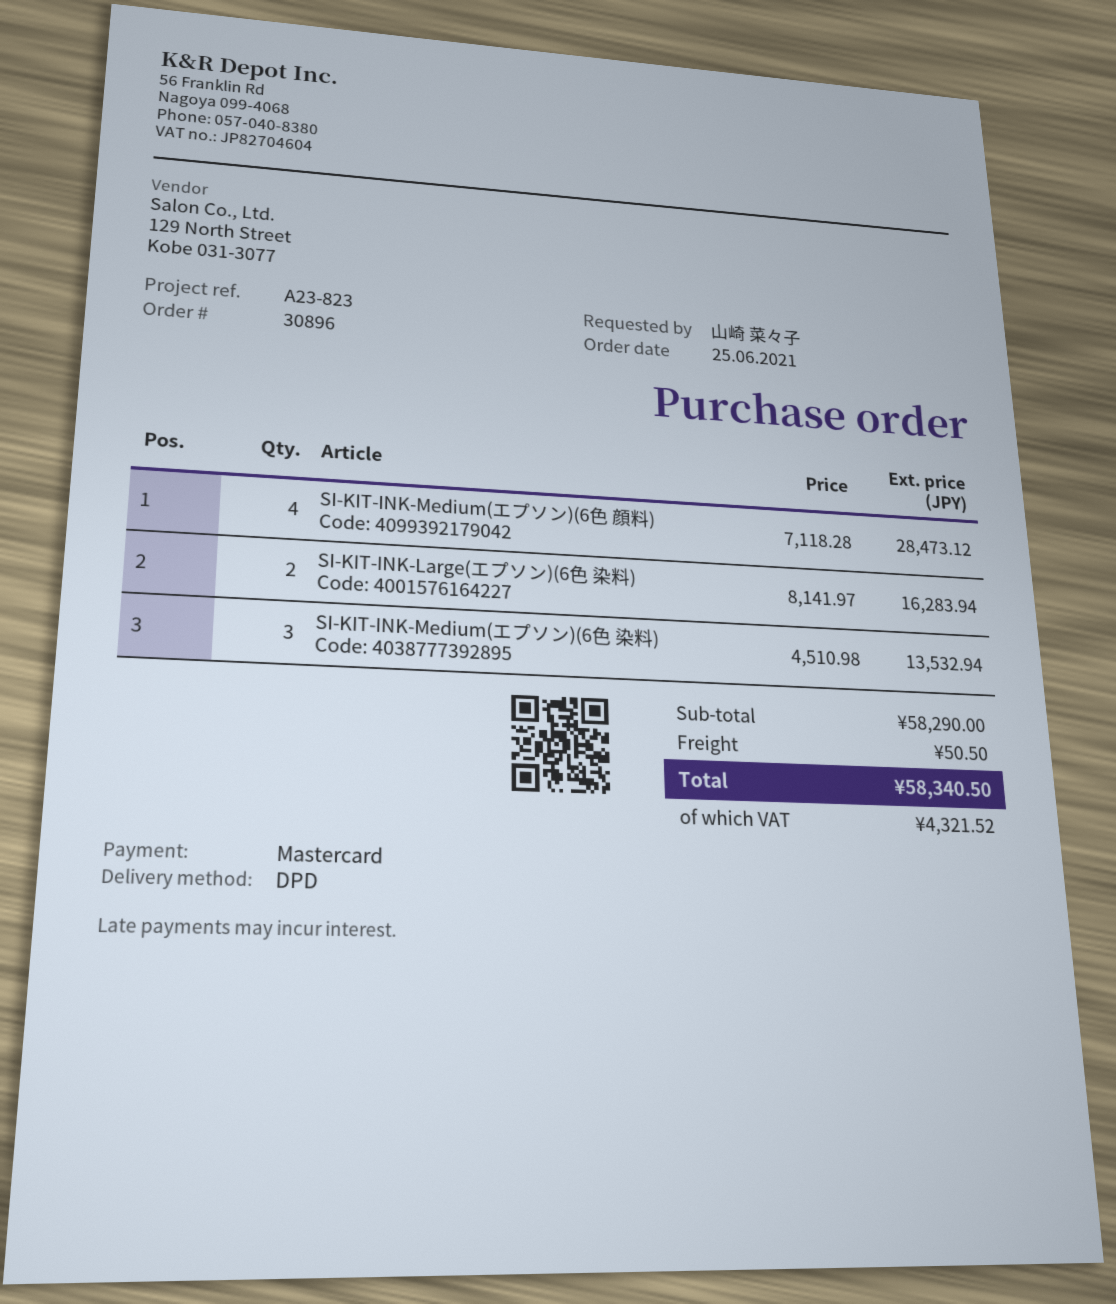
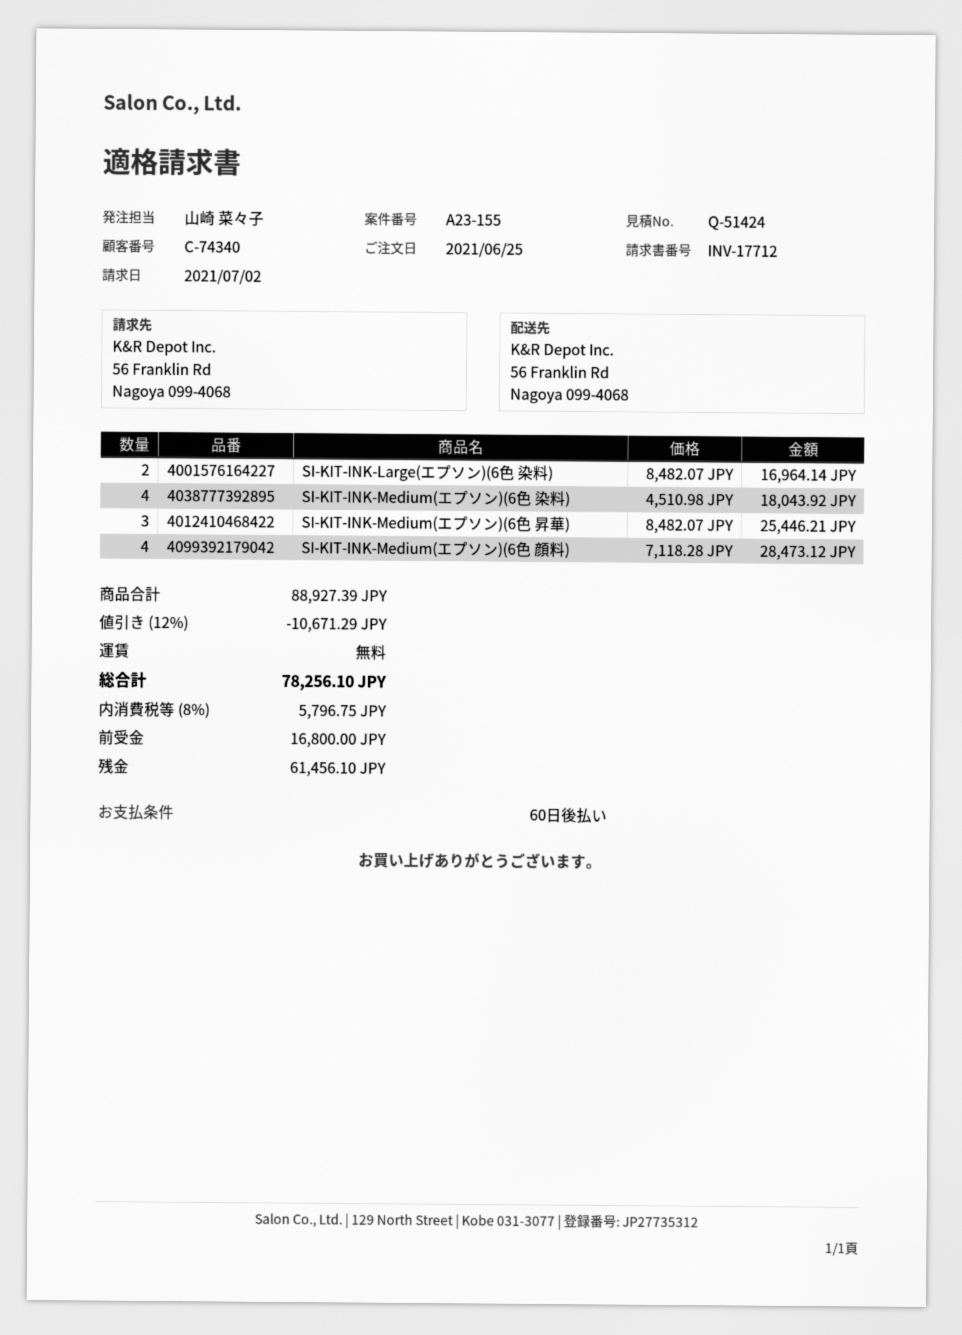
reference: A23-823 -> A23-155
SI-KIT-INK-Large(エプソン)(6色 染料): 2 x 8141.97 = 16283.94 -> 2 x 8482.07 = 16964.14
SI-KIT-INK-Medium(エプソン)(6色 染料): 3 x 4510.98 = 13532.94 -> 4 x 4510.98 = 18043.92
SI-KIT-INK-Medium(エプソン)(6色 昇華): none -> 3 x 8482.07 = 25446.21
subtotal: 58290.00 -> 88927.39
discount: none -> 12% = 10671.29
shipping: 50.50 -> 0.00
tax: 4321.52 -> 5796.75
total: 58340.50 -> 78256.10

